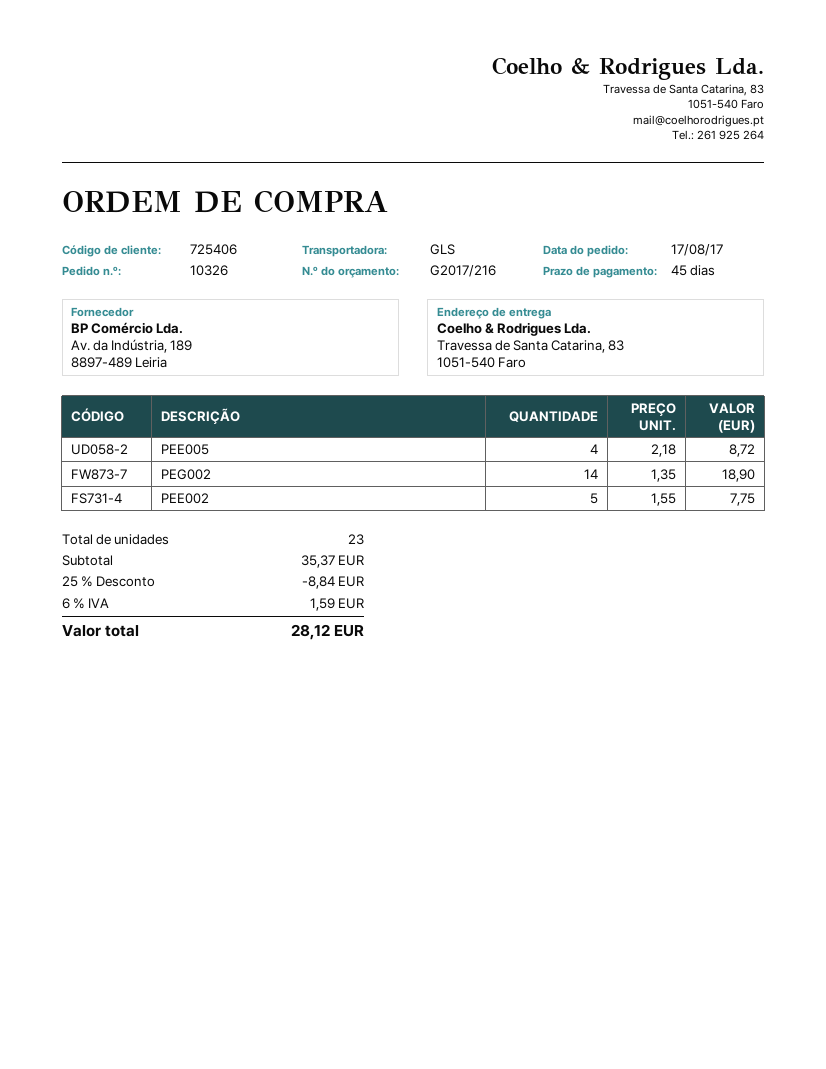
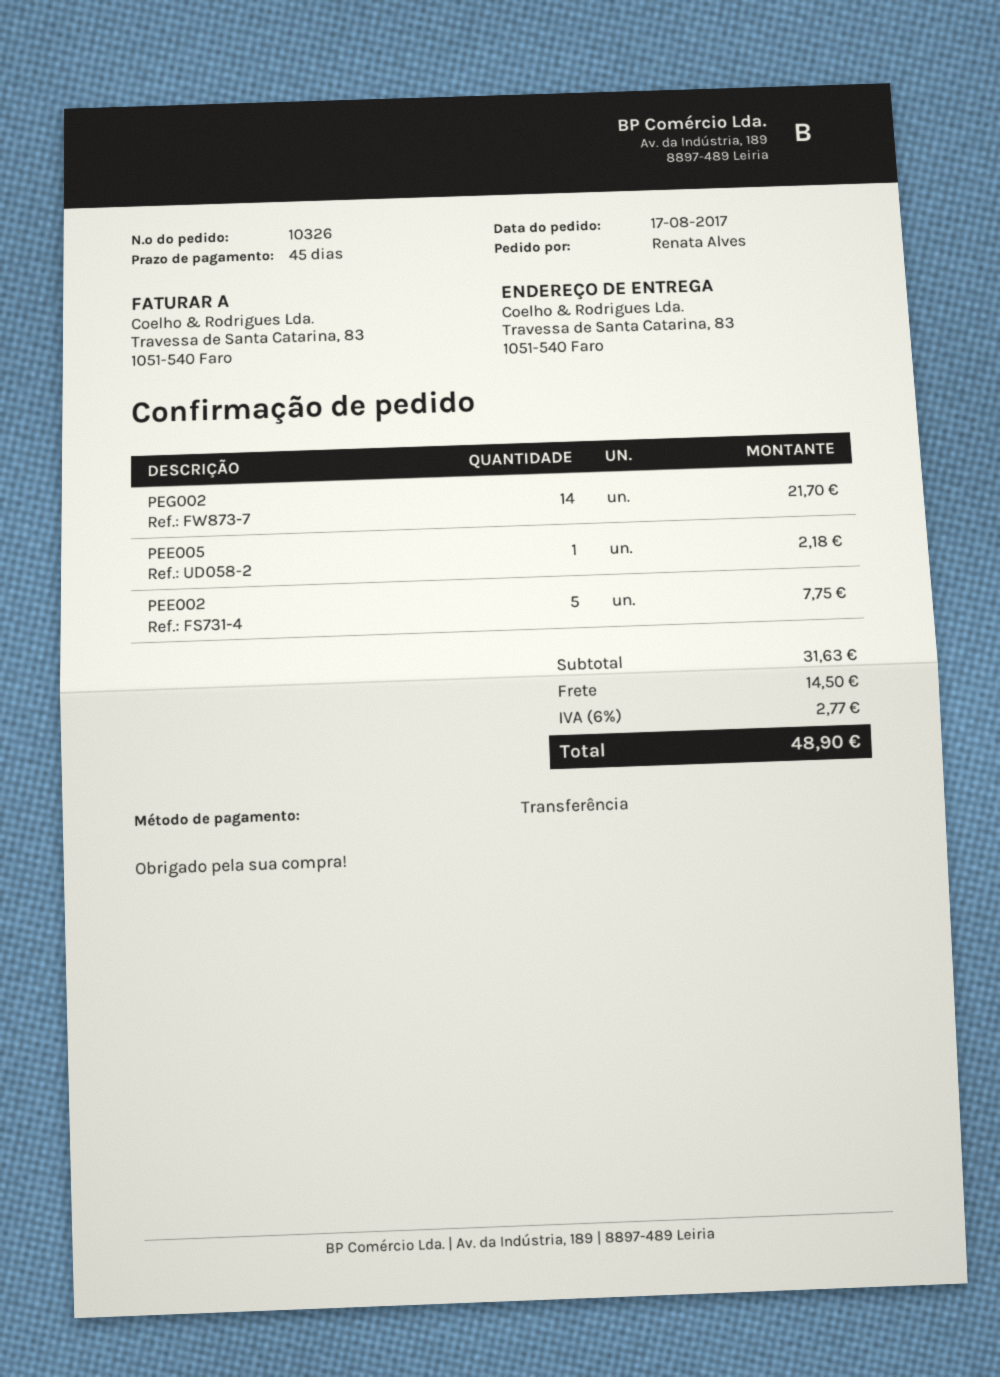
PEE005: 4 for 8.72 -> 1 for 2.18
PEG002: 14 for 18.90 -> 14 for 21.70
subtotal: 35.37 -> 31.63
discount: 25% = 8.84 -> none
shipping: none -> 14.50
tax: 6% = 1.59 -> 6% = 2.77
total: 28.12 -> 48.90

